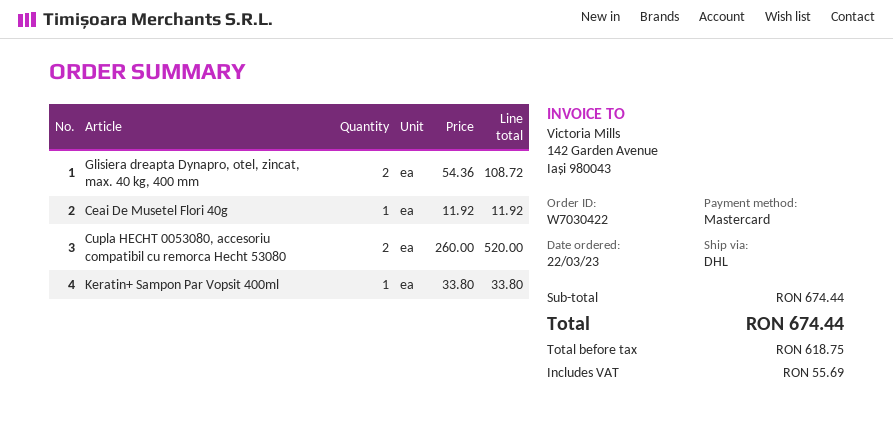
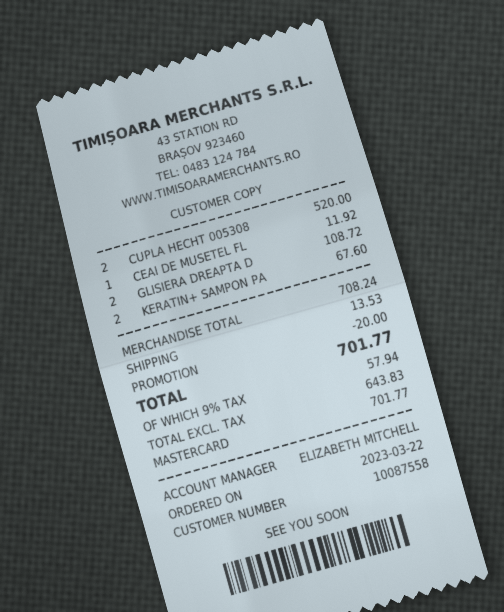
Keratin+ Sampon Par Vopsit 400ml: 1 for 33.80 -> 2 for 67.60
subtotal: 674.44 -> 708.24
discount: none -> 20.00
shipping: none -> 13.53
net: 618.75 -> 643.83
tax: 55.69 -> 57.94
total: 674.44 -> 701.77

